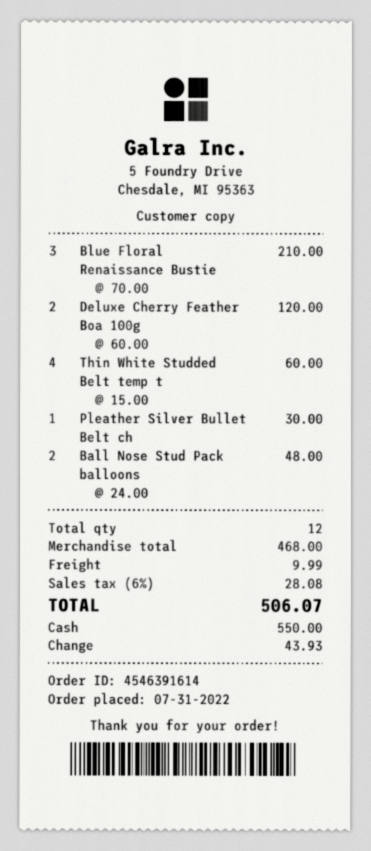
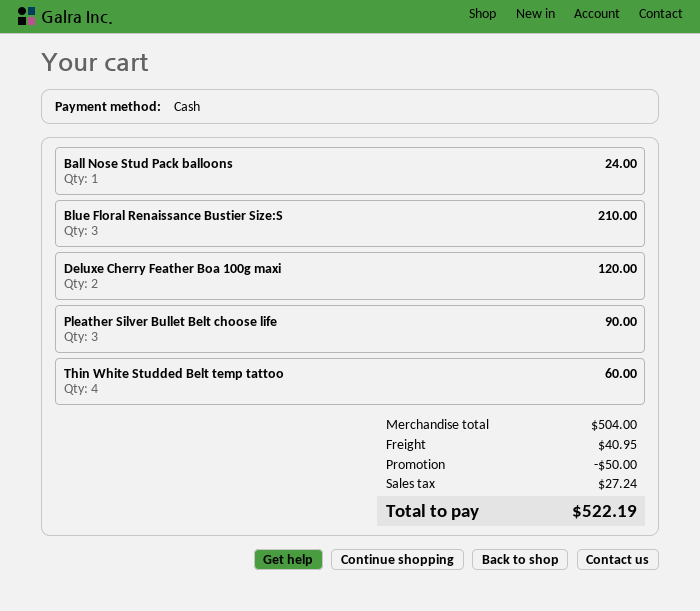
Pleather Silver Bullet Belt ch: 1 for 30.00 -> 3 for 90.00
Ball Nose Stud Pack balloons: 2 for 48.00 -> 1 for 24.00
subtotal: 468.00 -> 504.00
discount: none -> 50.00
shipping: 9.99 -> 40.95
tax: 28.08 -> 27.24
total: 506.07 -> 522.19

